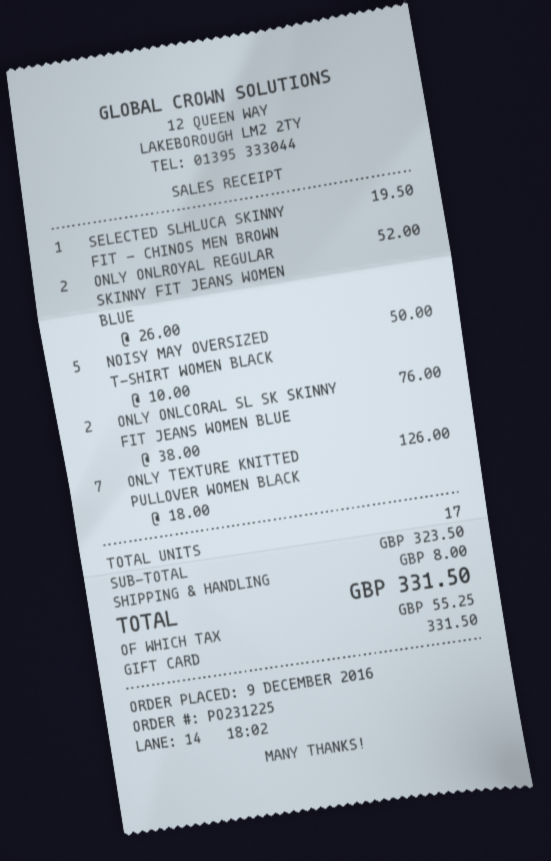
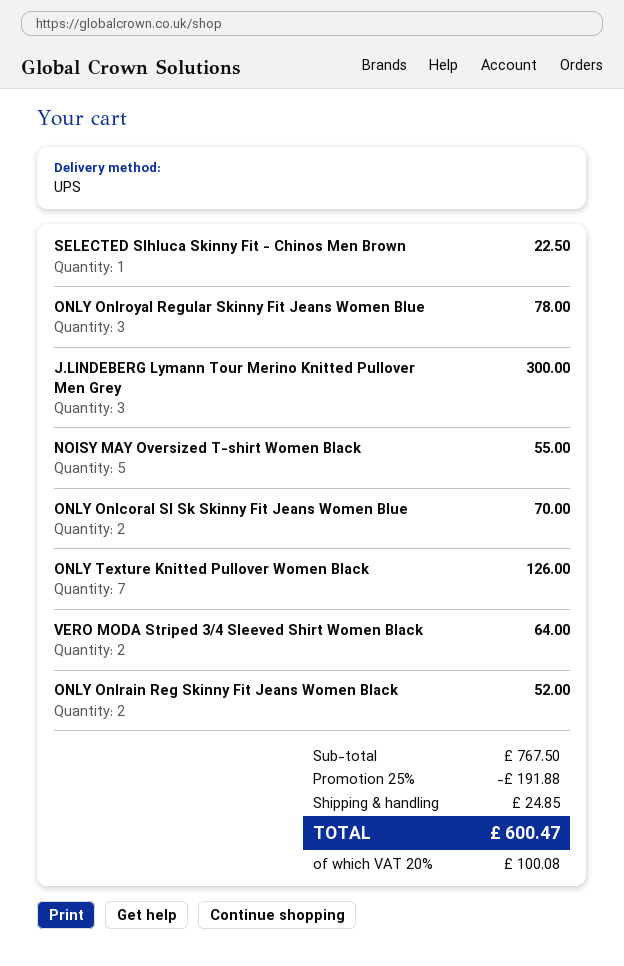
SELECTED SLHLUCA SKINNY FIT - CHINOS MEN BROWN: 1 for 19.50 -> 1 for 22.50
ONLY ONLROYAL REGULAR SKINNY FIT JEANS WOMEN BLUE: 2 for 52.00 -> 3 for 78.00
NOISY MAY OVERSIZED T-SHIRT WOMEN BLACK: 5 for 50.00 -> 5 for 55.00
ONLY ONLCORAL SL SK SKINNY FIT JEANS WOMEN BLUE: 2 for 76.00 -> 2 for 70.00
J.LINDEBERG Lymann Tour Merino Knitted Pullover Men Grey: none -> 3 for 300.00
VERO MODA Striped 3/4 Sleeved Shirt Women Black: none -> 2 for 64.00
ONLY Onlrain Reg Skinny Fit Jeans Women Black: none -> 2 for 52.00
subtotal: 323.50 -> 767.50
discount: none -> 25% = 191.88
shipping: 8.00 -> 24.85
tax: 55.25 -> 100.08
total: 331.50 -> 600.47

